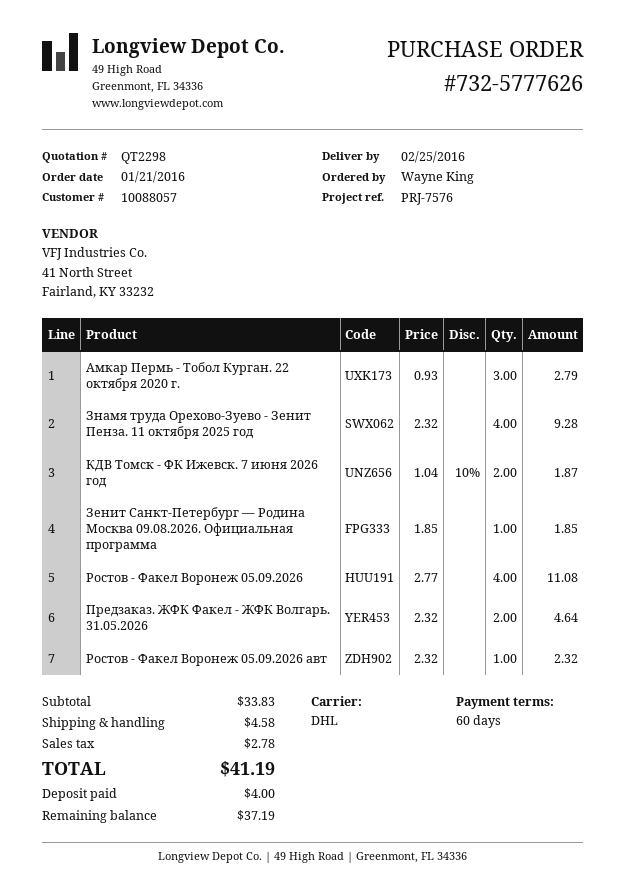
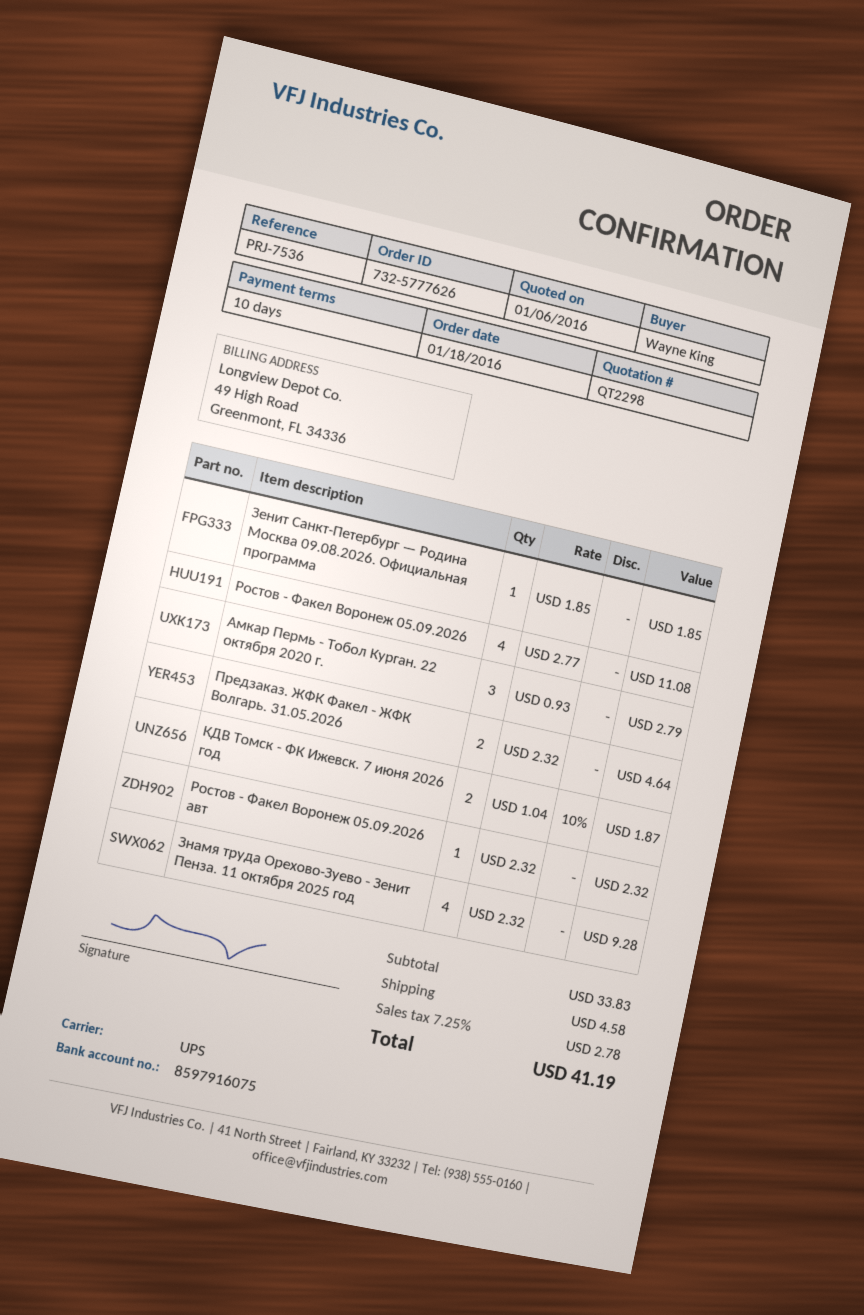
order date: 2016-01-21 -> 2016-01-18
payment terms: 60 days -> 10 days
reference: PRJ-7576 -> PRJ-7536
shipping method: DHL -> UPS

